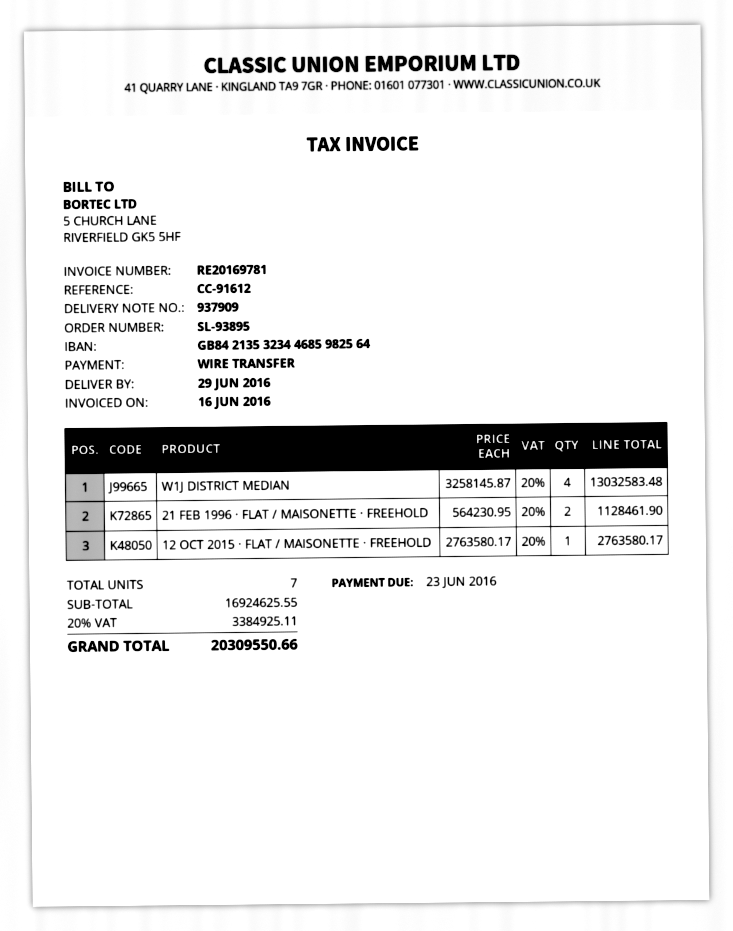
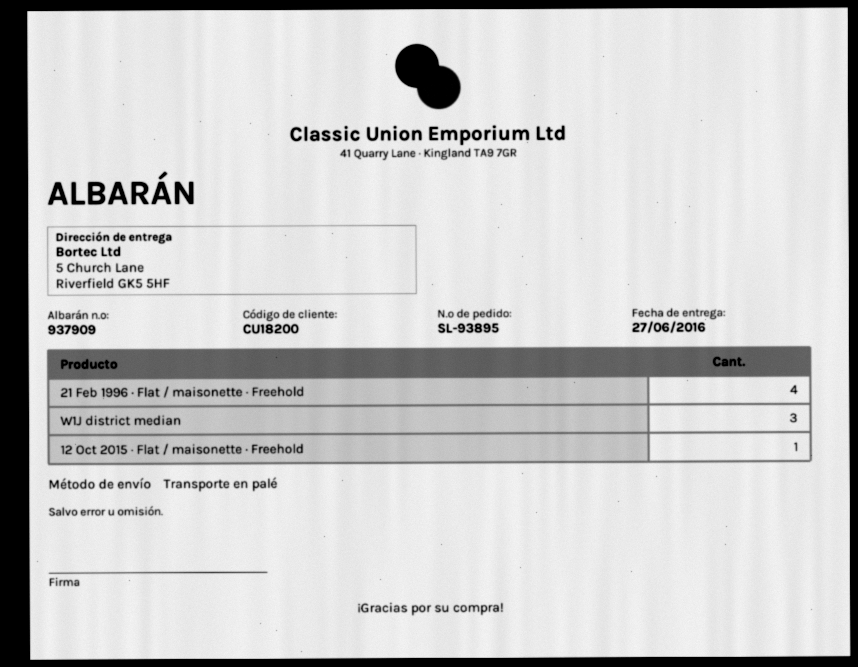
delivery date: 2016-06-29 -> 2016-06-27
W1J DISTRICT MEDIAN: 4 -> 3
21 FEB 1996 · FLAT / MAISONETTE · FREEHOLD: 2 -> 4

